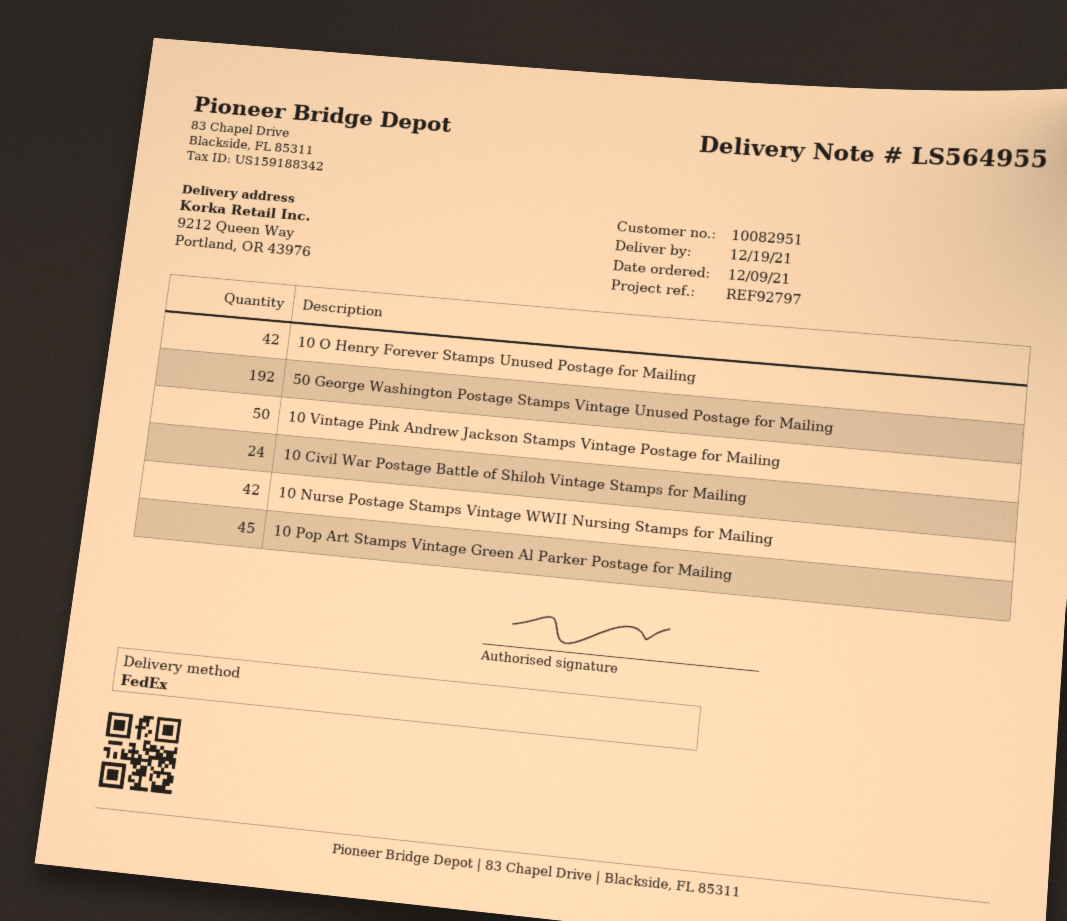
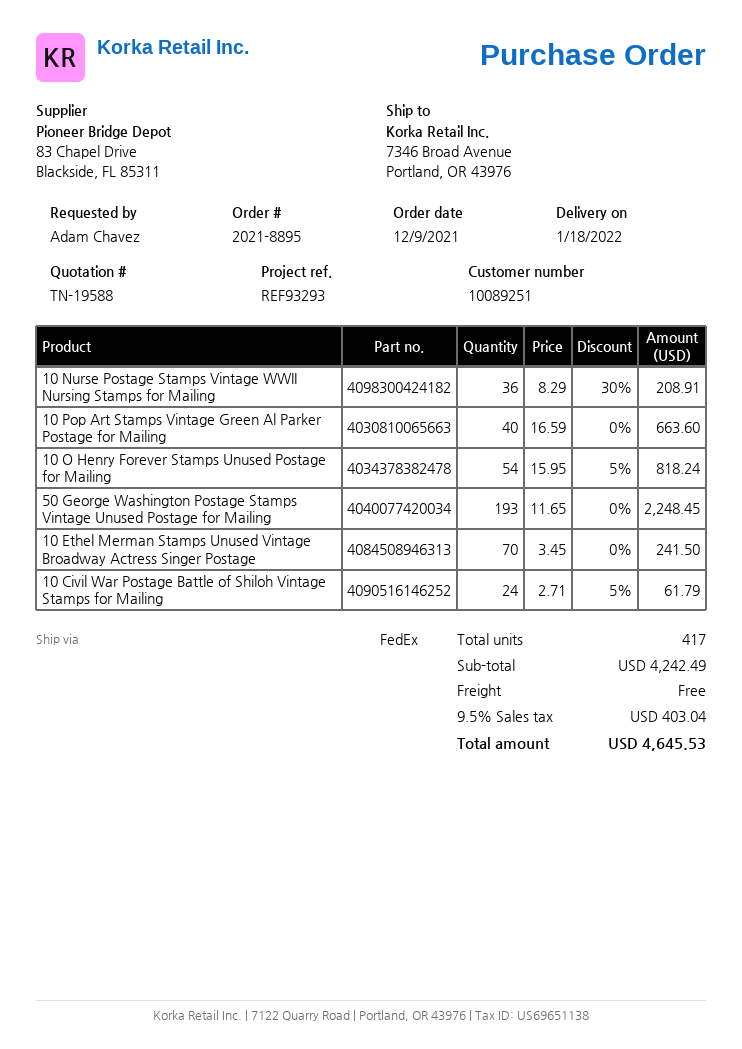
delivery date: 2021-12-19 -> 2022-01-18
customer number: 10082951 -> 10089251
reference: REF92797 -> REF93293
ship to: 9212 Queen Way, Portland, OR 43976 -> 7346 Broad Avenue, Portland, OR 43976
10 O Henry Forever Stamps Unused Postage for Mailing: 42 -> 54
50 George Washington Postage Stamps Vintage Unused Postage for Mailing: 192 -> 193
10 Vintage Pink Andrew Jackson Stamps Vintage Postage for Mailing: 50 -> none
10 Nurse Postage Stamps Vintage WWII Nursing Stamps for Mailing: 42 -> 36
10 Pop Art Stamps Vintage Green Al Parker Postage for Mailing: 45 -> 40
10 Ethel Merman Stamps Unused Vintage Broadway Actress Singer Postage: none -> 70

